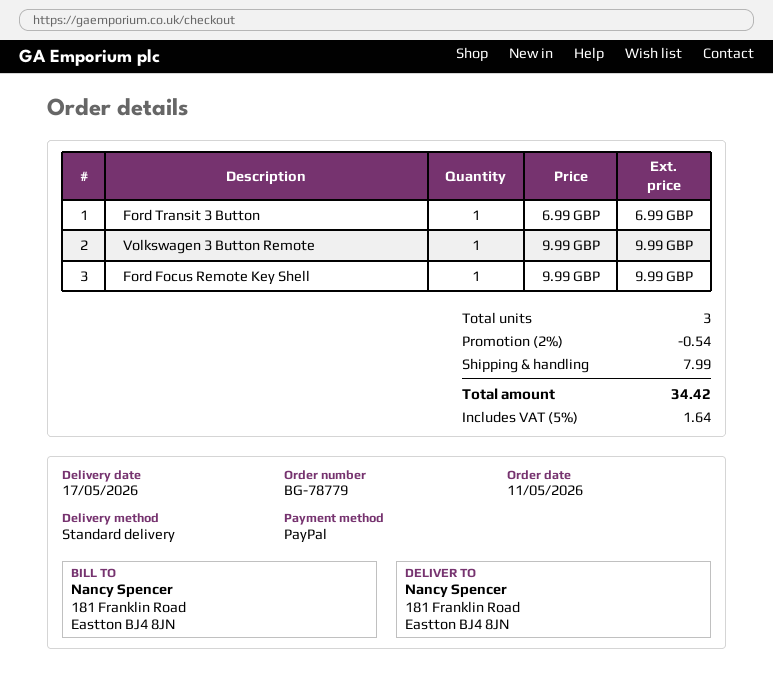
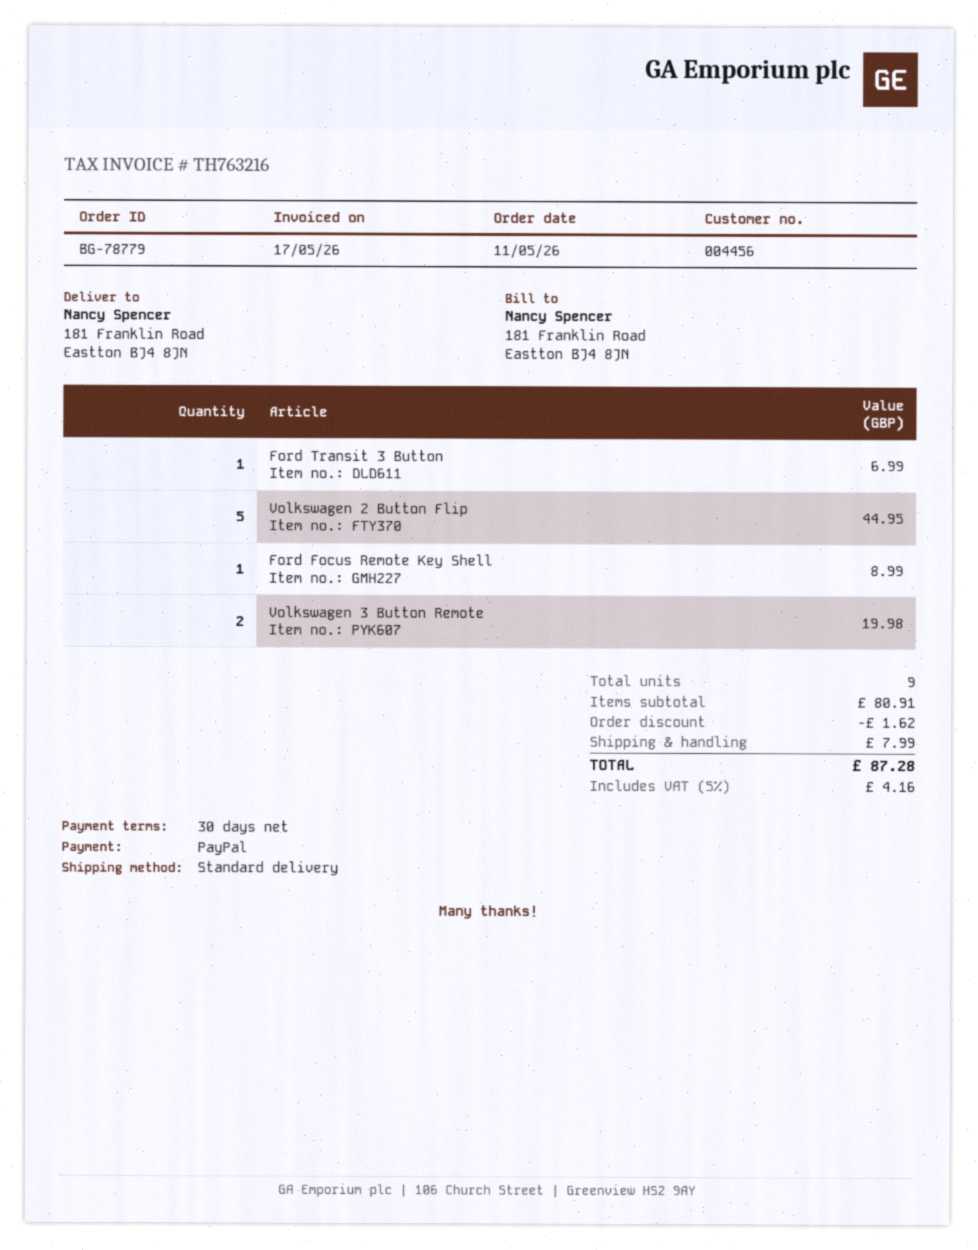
Volkswagen 3 Button Remote: 1 for 9.99 -> 2 for 19.98
Ford Focus Remote Key Shell: 1 for 9.99 -> 1 for 8.99
Volkswagen 2 Button Flip: none -> 5 for 44.95
total quantity: 3 -> 9
discount: 0.54 -> 1.62
tax: 5% = 1.64 -> 5% = 4.16
total: 34.42 -> 87.28

